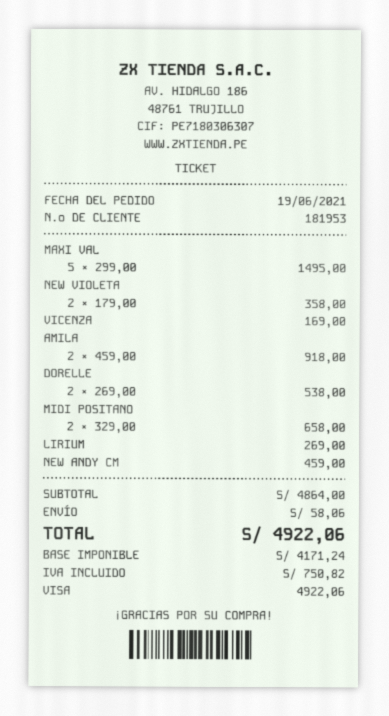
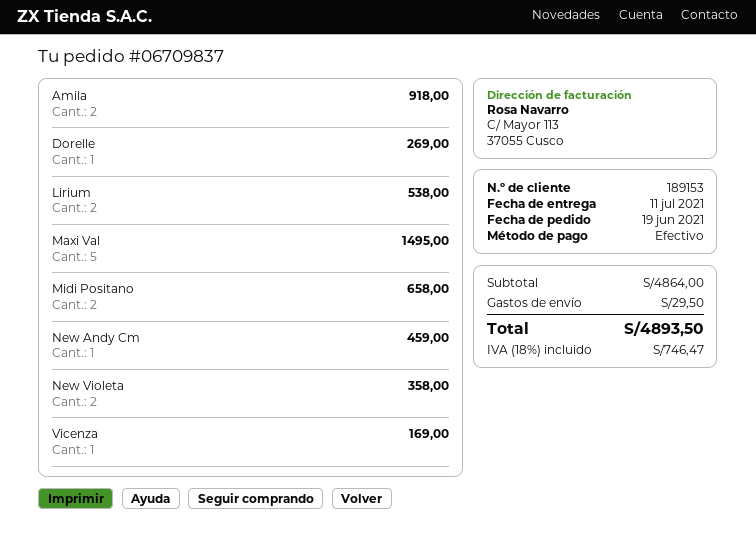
customer number: 181953 -> 189153
payment method: Visa -> cash
DORELLE: 2 for 538.00 -> 1 for 269.00
LIRIUM: 1 for 269.00 -> 2 for 538.00
shipping: 58.06 -> 29.50
tax: 750.82 -> 746.47
total: 4922.06 -> 4893.50

